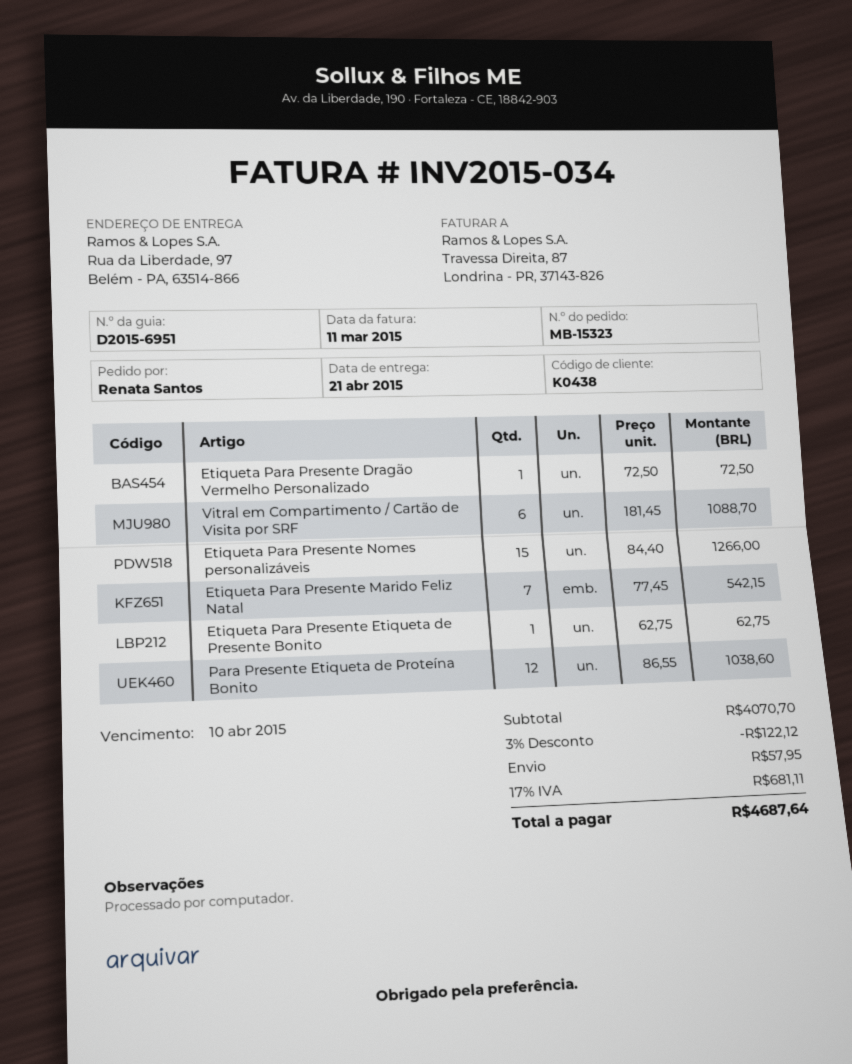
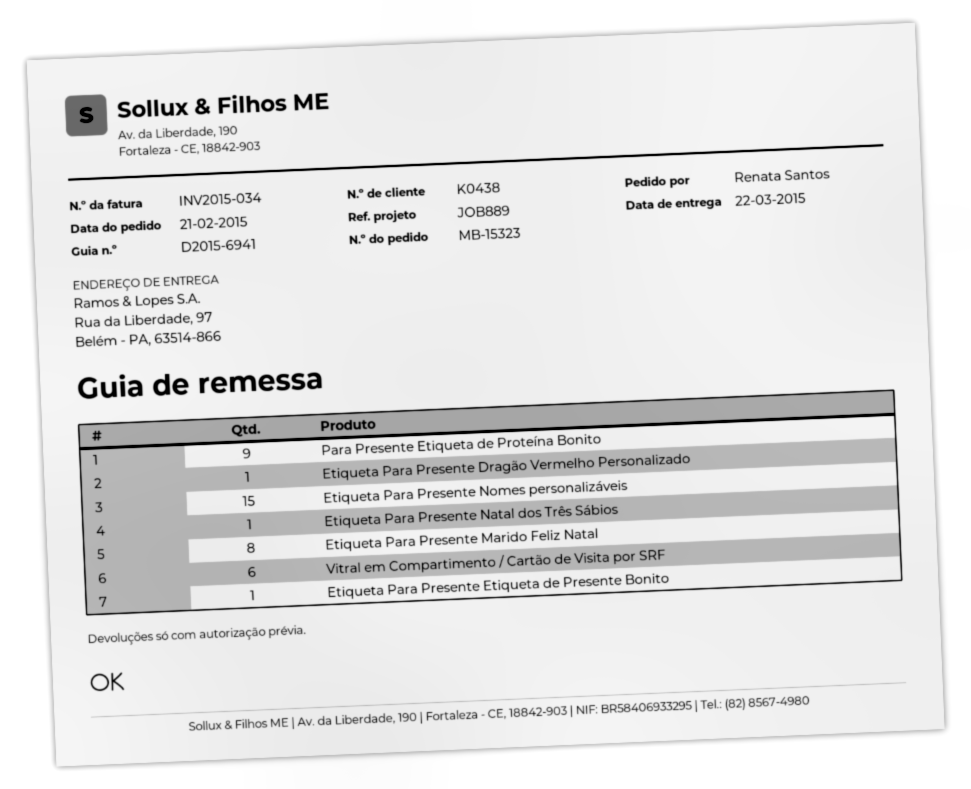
delivery note number: D2015-6951 -> D2015-6941
delivery date: 2015-04-21 -> 2015-03-22
Etiqueta Para Presente Marido Feliz Natal: 7 -> 8
Para Presente Etiqueta de Proteína Bonito: 12 -> 9
Etiqueta Para Presente Natal dos Três Sábios: none -> 1

